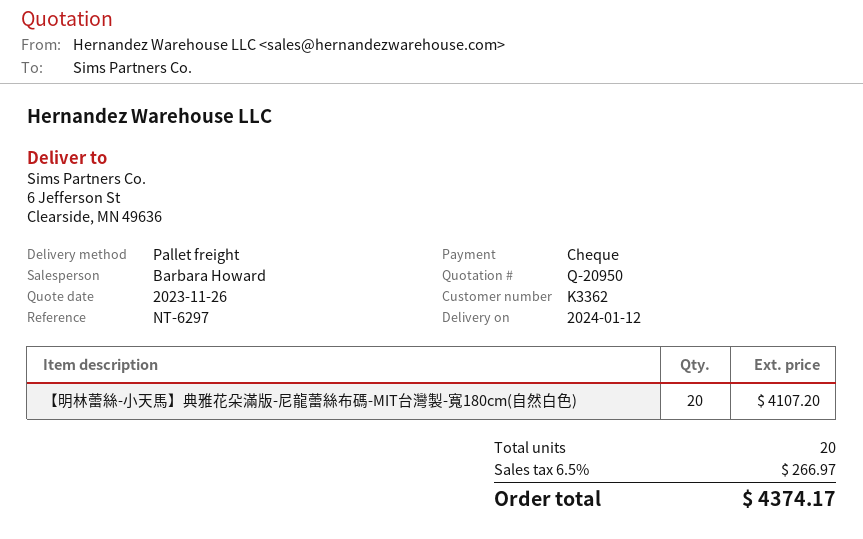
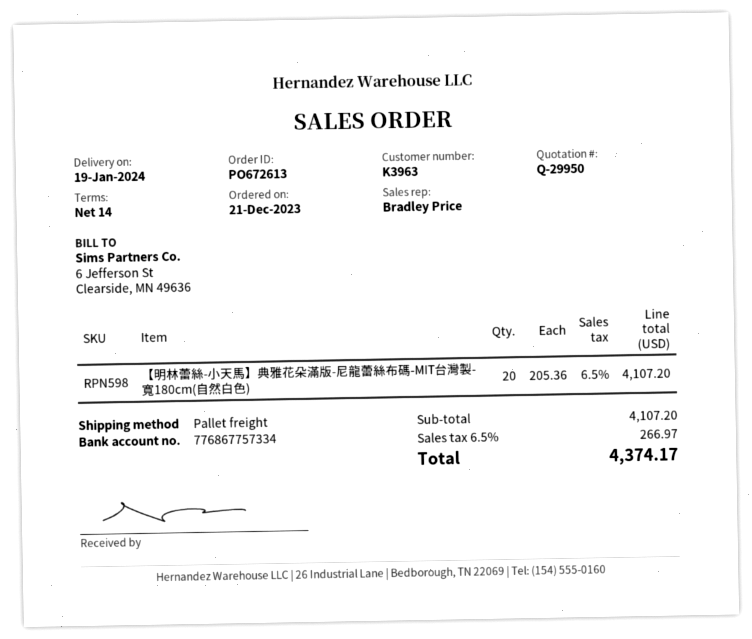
quote number: Q-20950 -> Q-29950
delivery date: 2024-01-12 -> 2024-01-19
customer number: K3362 -> K3963
sales rep: Barbara Howard -> Bradley Price

